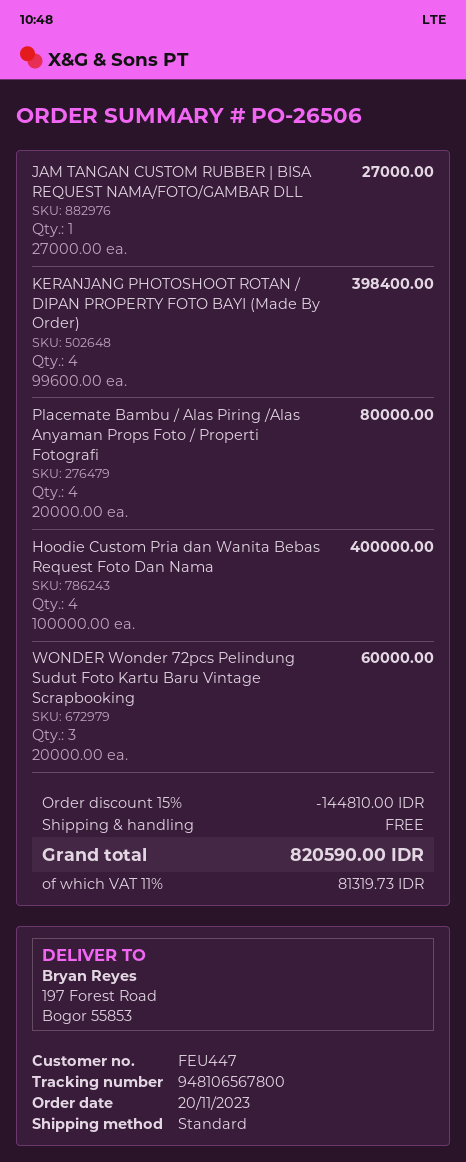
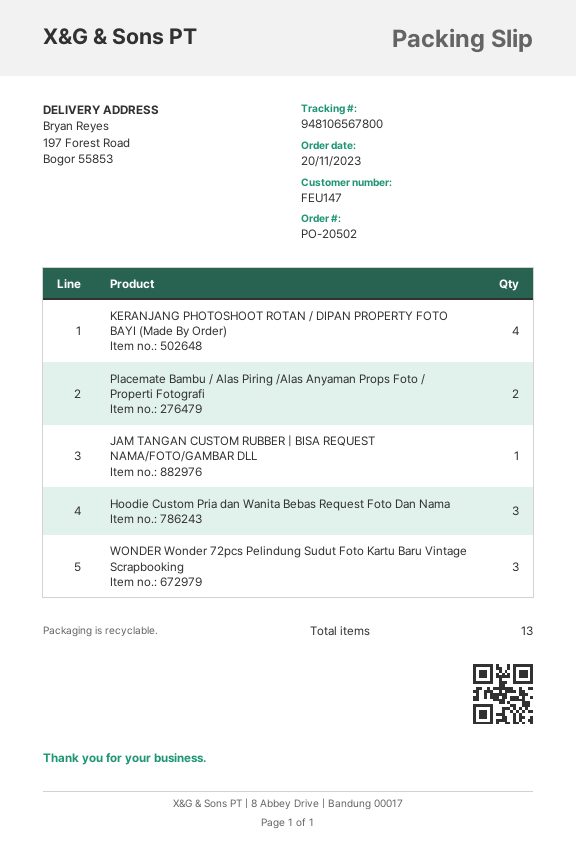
order number: PO-26506 -> PO-20502
customer number: FEU447 -> FEU147
Placemate Bambu / Alas Piring /Alas Anyaman Props Foto / Properti Fotografi: 4 -> 2
Hoodie Custom Pria dan Wanita Bebas Request Foto Dan Nama: 4 -> 3

